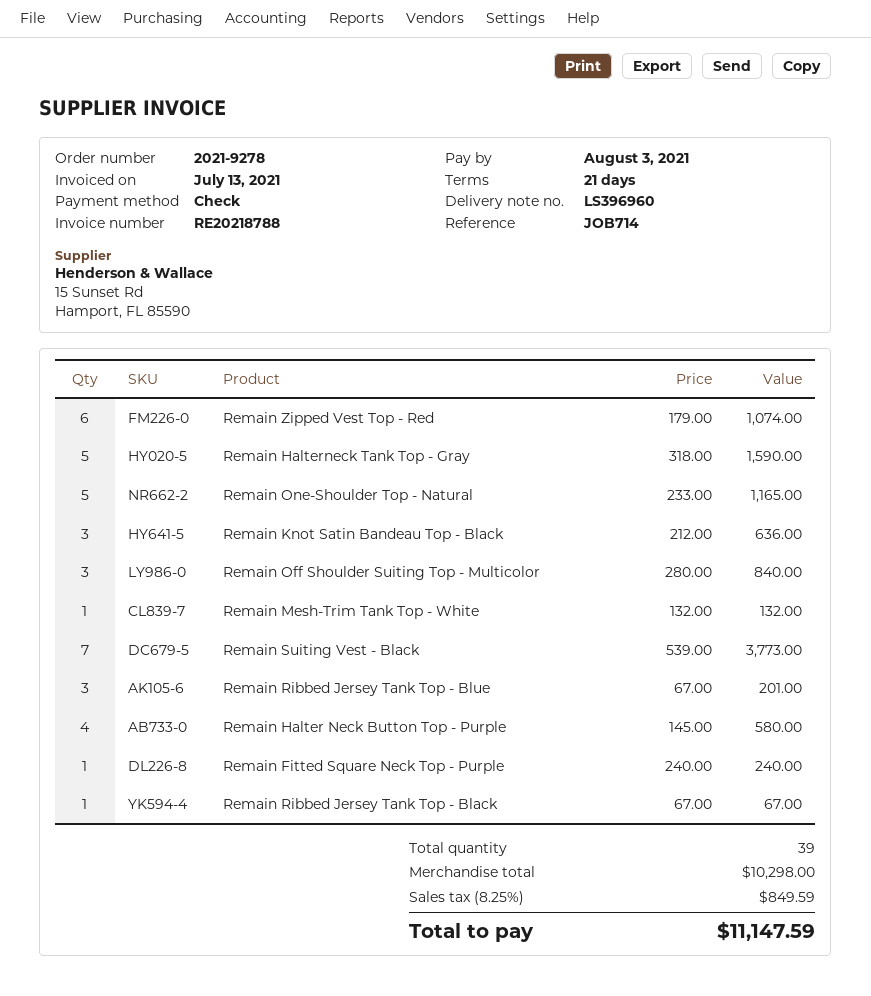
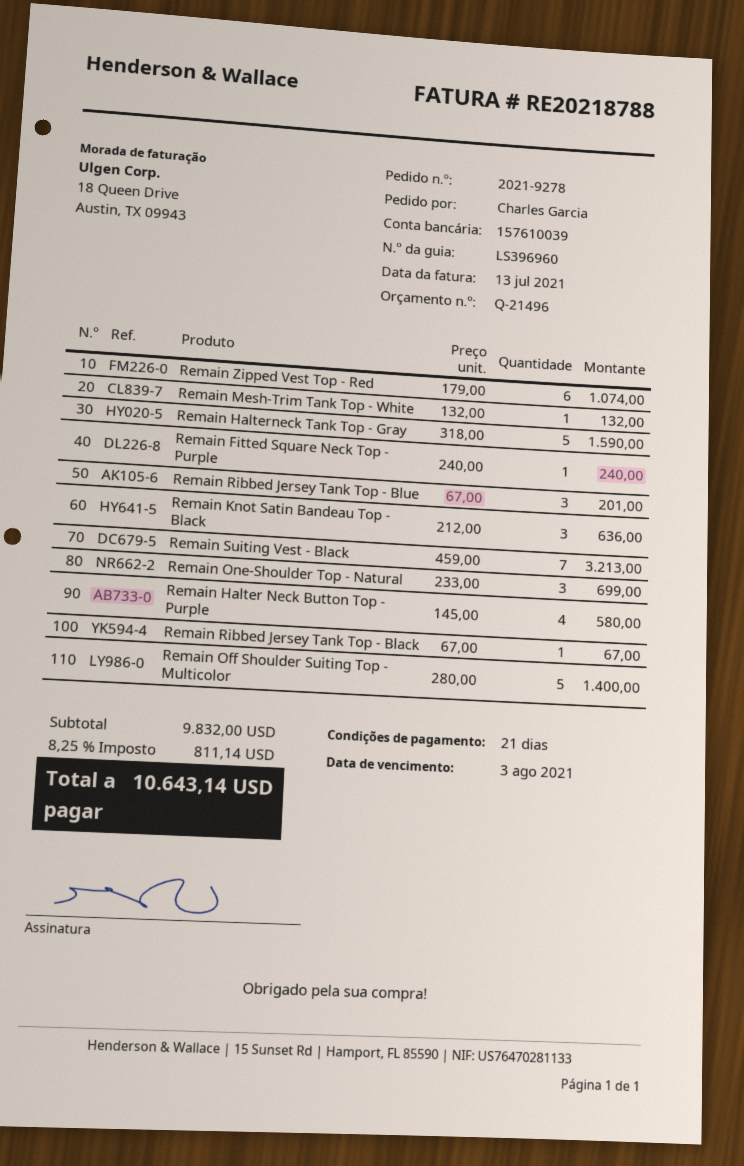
Remain One-Shoulder Top - Natural: 5 x 233.00 = 1165.00 -> 3 x 233.00 = 699.00
Remain Off Shoulder Suiting Top - Multicolor: 3 x 280.00 = 840.00 -> 5 x 280.00 = 1400.00
Remain Suiting Vest - Black: 7 x 539.00 = 3773.00 -> 7 x 459.00 = 3213.00
subtotal: 10298.00 -> 9832.00
tax: 8.25% = 849.59 -> 8.25% = 811.14
total: 11147.59 -> 10643.14

